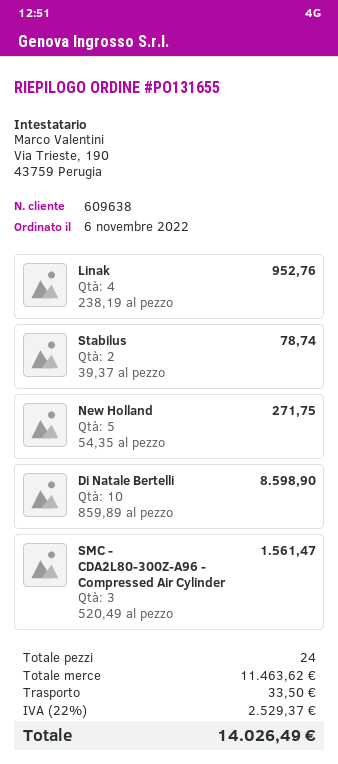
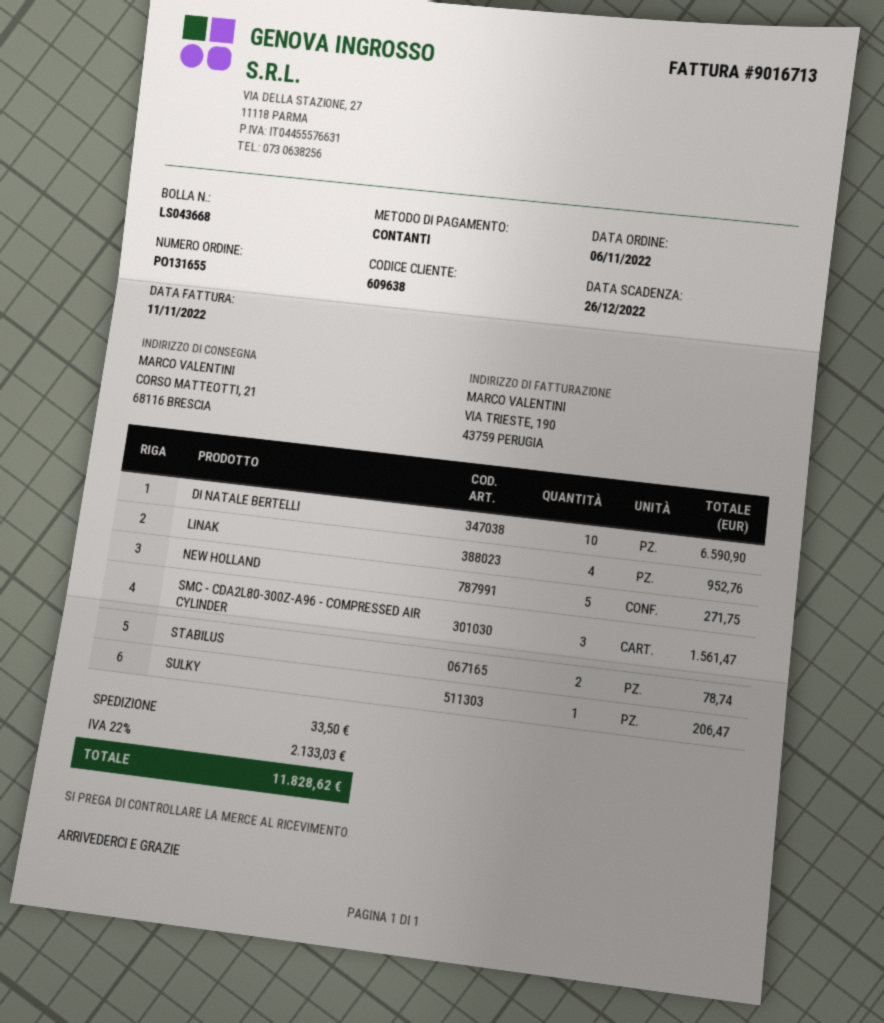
Di Natale Bertelli: 10 for 8598.90 -> 10 for 6590.90
SULKY: none -> 1 for 206.47
tax: 22% = 2529.37 -> 22% = 2133.03
total: 14026.49 -> 11828.62

